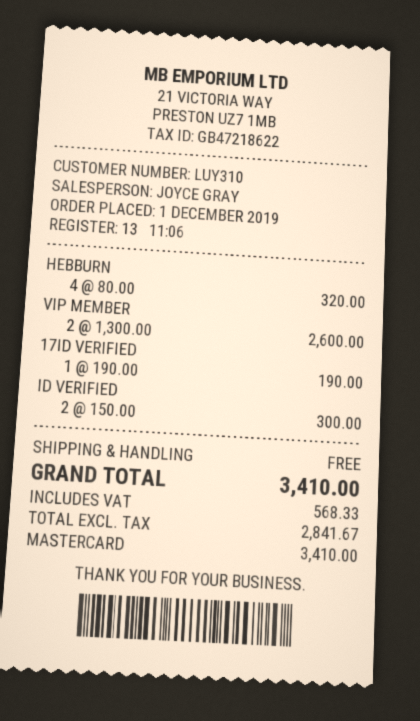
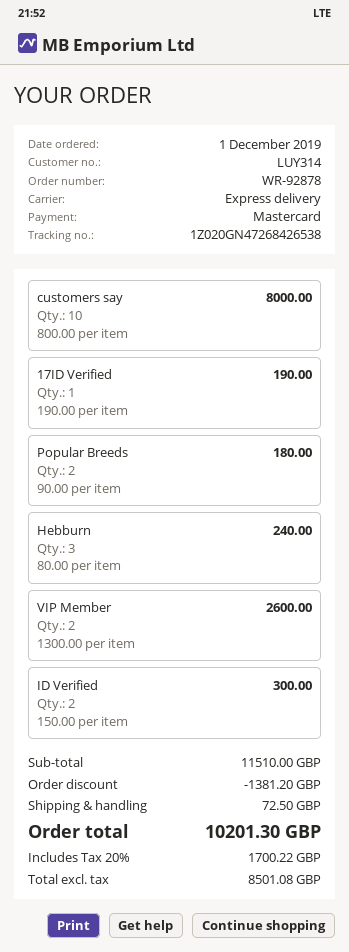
customer number: LUY310 -> LUY314
HEBBURN: 4 x 80.00 = 320.00 -> 3 x 80.00 = 240.00
customers say: none -> 10 x 800.00 = 8000.00
Popular Breeds: none -> 2 x 90.00 = 180.00
discount: none -> 1381.20
shipping: 0.00 -> 72.50
net: 2841.67 -> 8501.08
tax: 568.33 -> 1700.22
total: 3410.00 -> 10201.30

